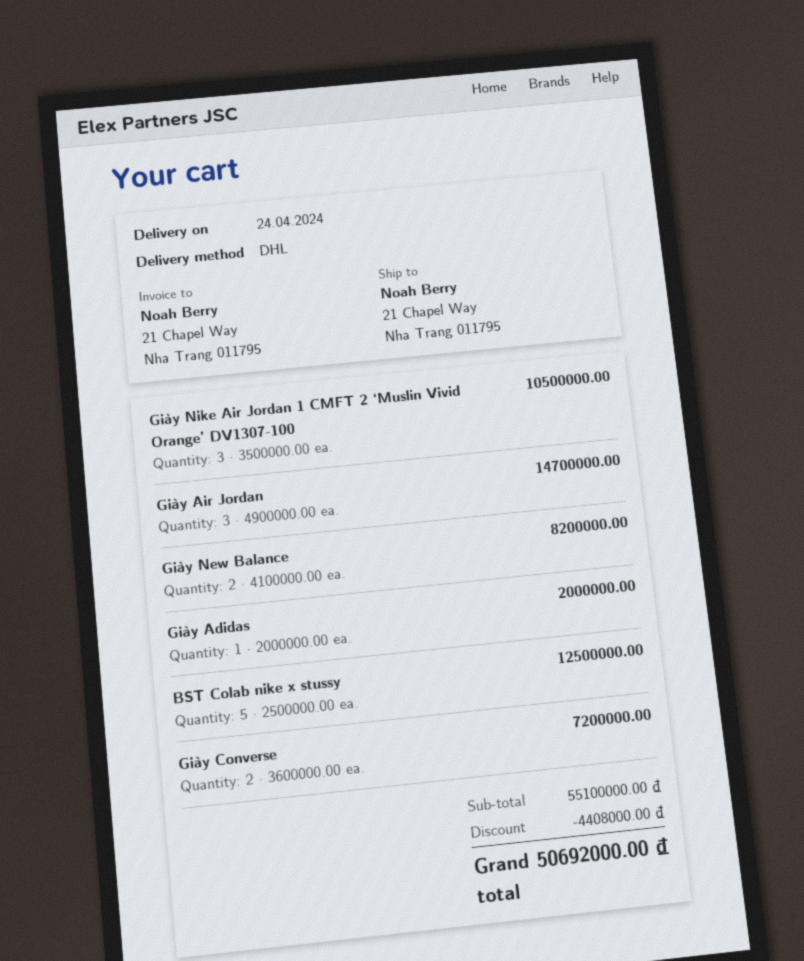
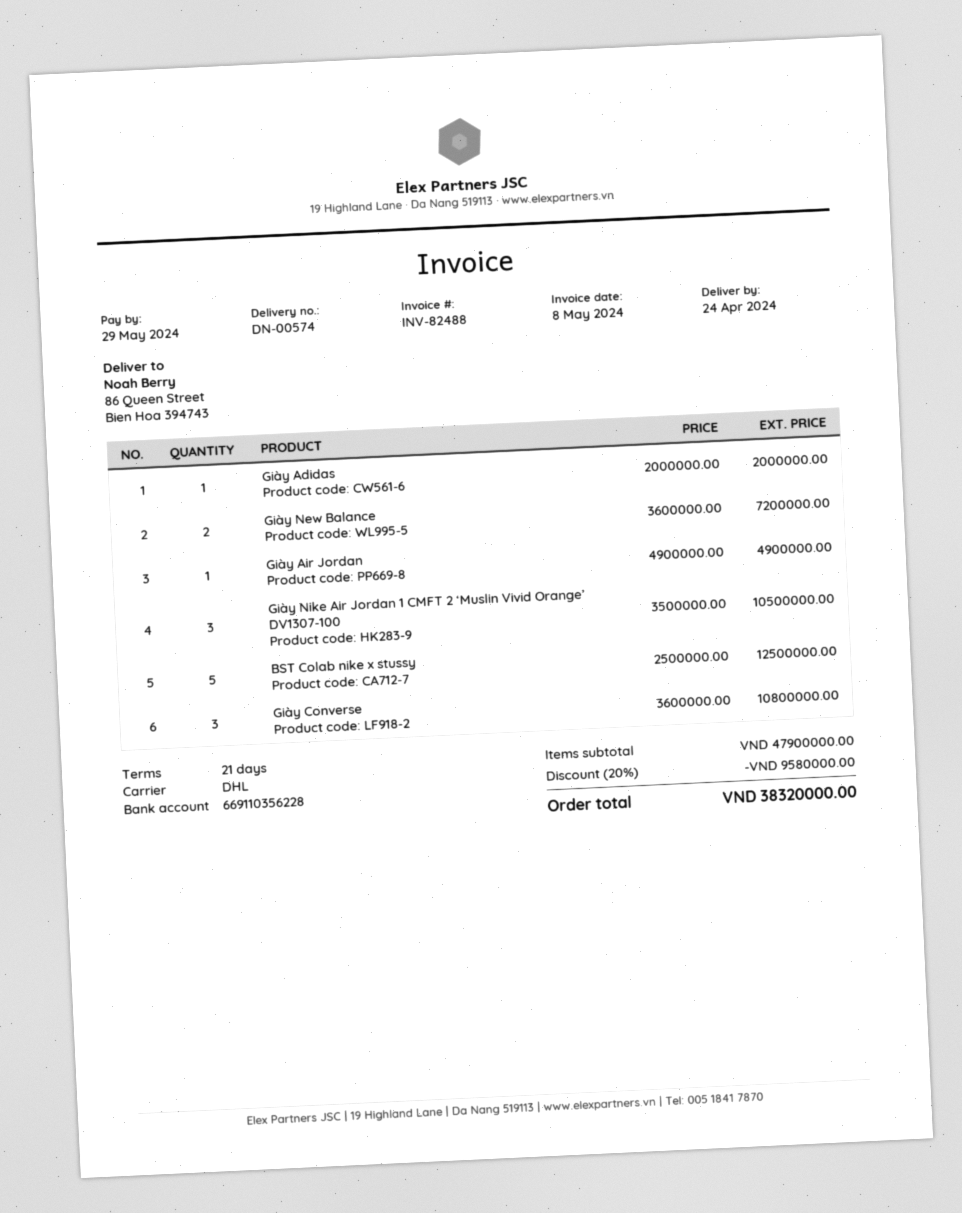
ship to: 21 Chapel Way, Nha Trang 011795 -> 86 Queen Street, Bien Hoa 394743
Giày Air Jordan: 3 x 4900000.00 = 14700000.00 -> 1 x 4900000.00 = 4900000.00
Giày New Balance: 2 x 4100000.00 = 8200000.00 -> 2 x 3600000.00 = 7200000.00
Giày Converse: 2 x 3600000.00 = 7200000.00 -> 3 x 3600000.00 = 10800000.00
subtotal: 55100000.00 -> 47900000.00
discount: 4408000.00 -> 9580000.00
total: 50692000.00 -> 38320000.00

